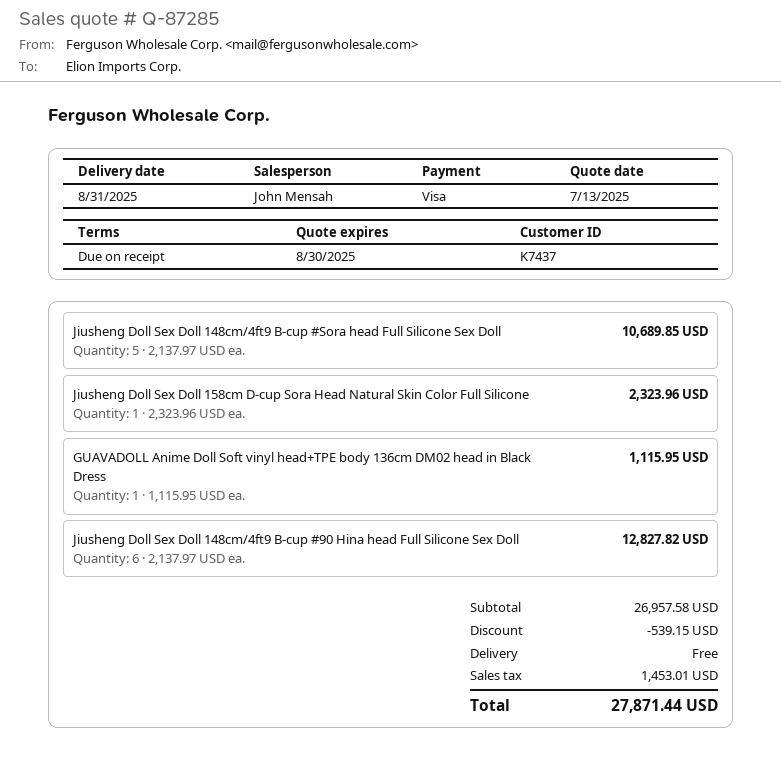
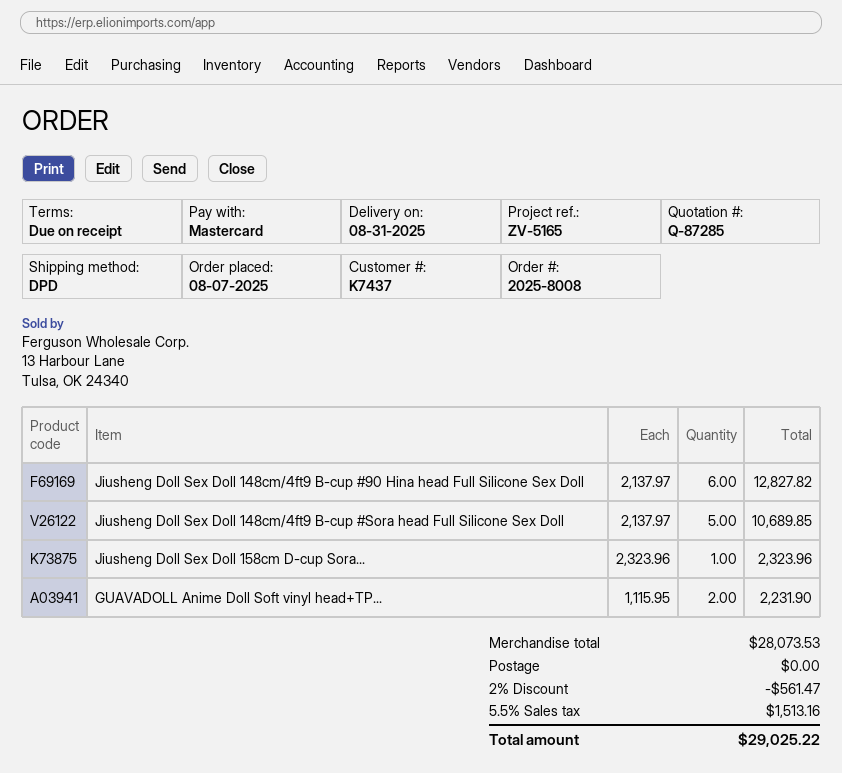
payment method: Visa -> Mastercard
GUAVADOLL Anime Doll Soft vinyl head+TPE body 136cm DM02 head in Black Dress: 1 x 1115.95 = 1115.95 -> 2 x 1115.95 = 2231.90
subtotal: 26957.58 -> 28073.53
discount: 539.15 -> 561.47
tax: 1453.01 -> 1513.16
total: 27871.44 -> 29025.22

